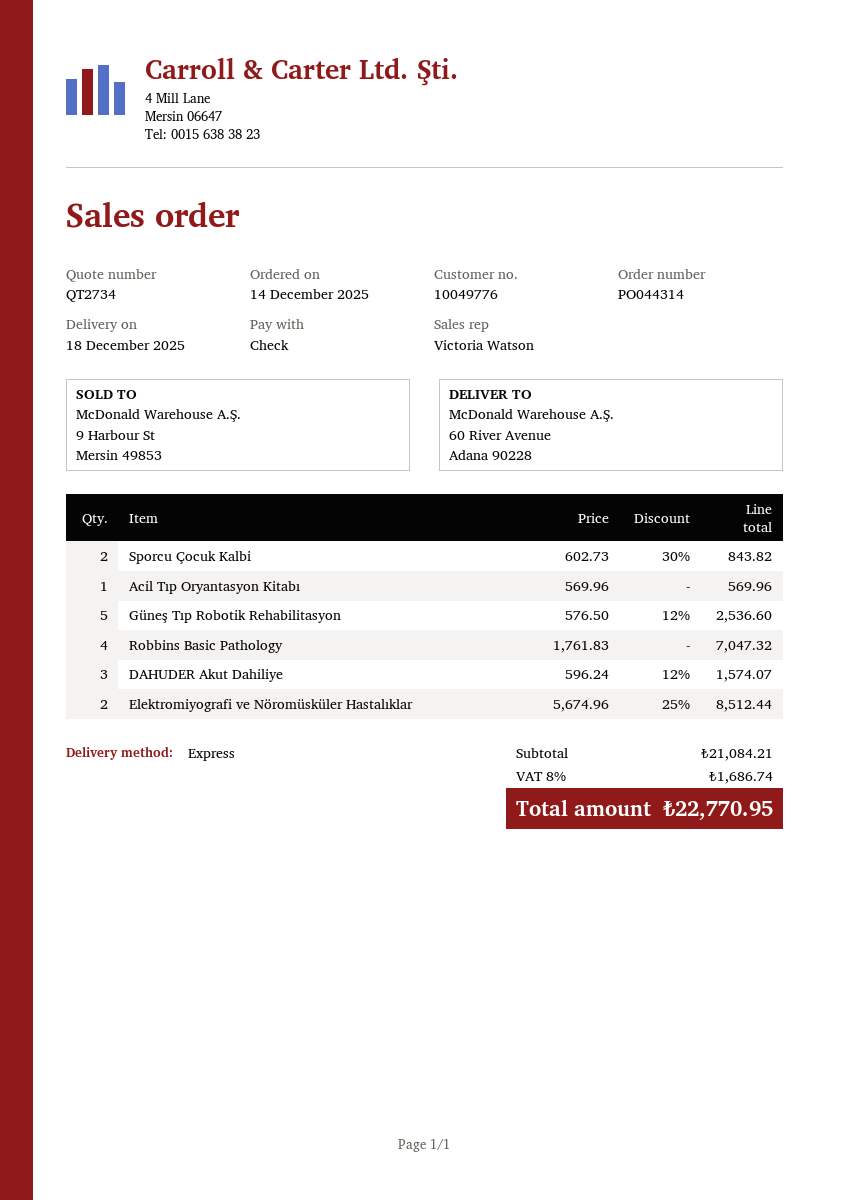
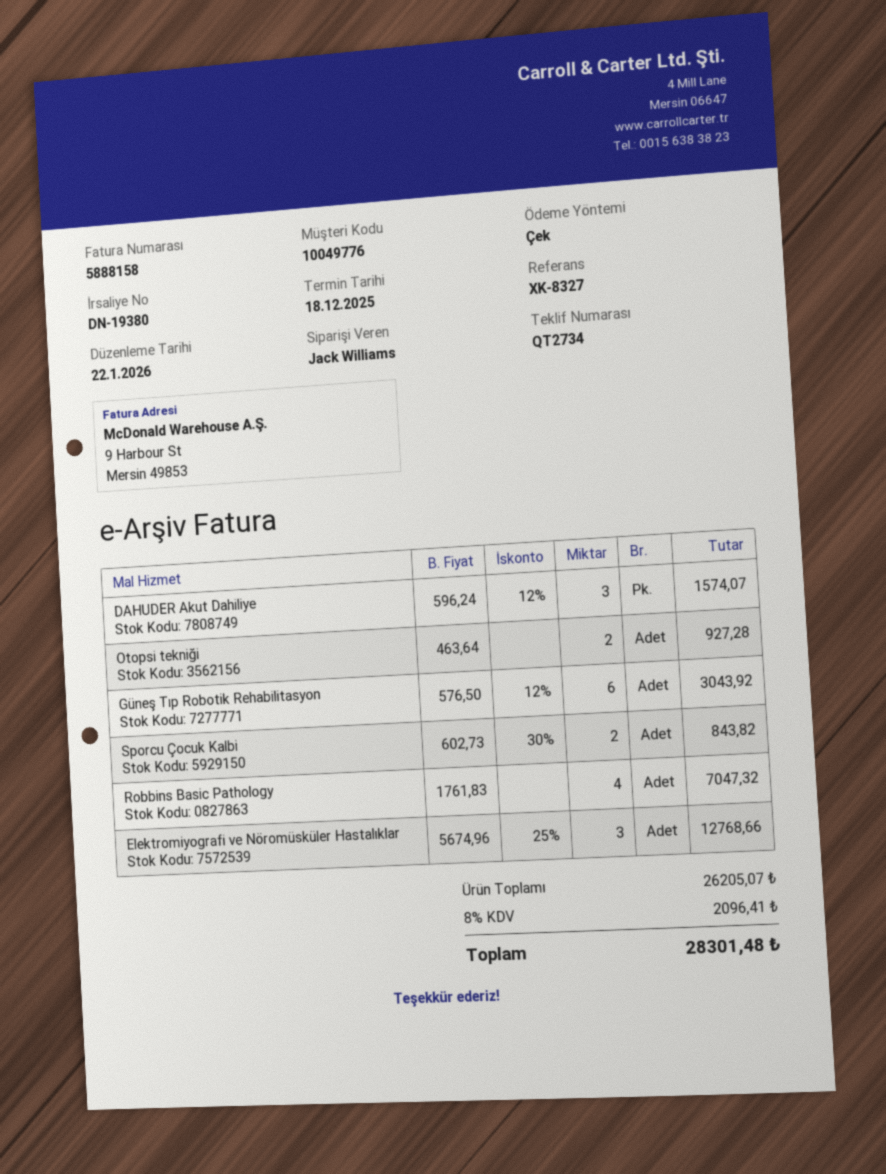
Acil Tıp Oryantasyon Kitabı: 1 x 569.96 = 569.96 -> none
Güneş Tıp Robotik Rehabilitasyon: 5 x 576.50 - 12% = 2536.60 -> 6 x 576.50 - 12% = 3043.92
Elektromiyografi ve Nöromüsküler Hastalıklar: 2 x 5674.96 - 25% = 8512.44 -> 3 x 5674.96 - 25% = 12768.66
Otopsi tekniği: none -> 2 x 463.64 = 927.28
subtotal: 21084.21 -> 26205.07
tax: 8% = 1686.74 -> 8% = 2096.41
total: 22770.95 -> 28301.48

